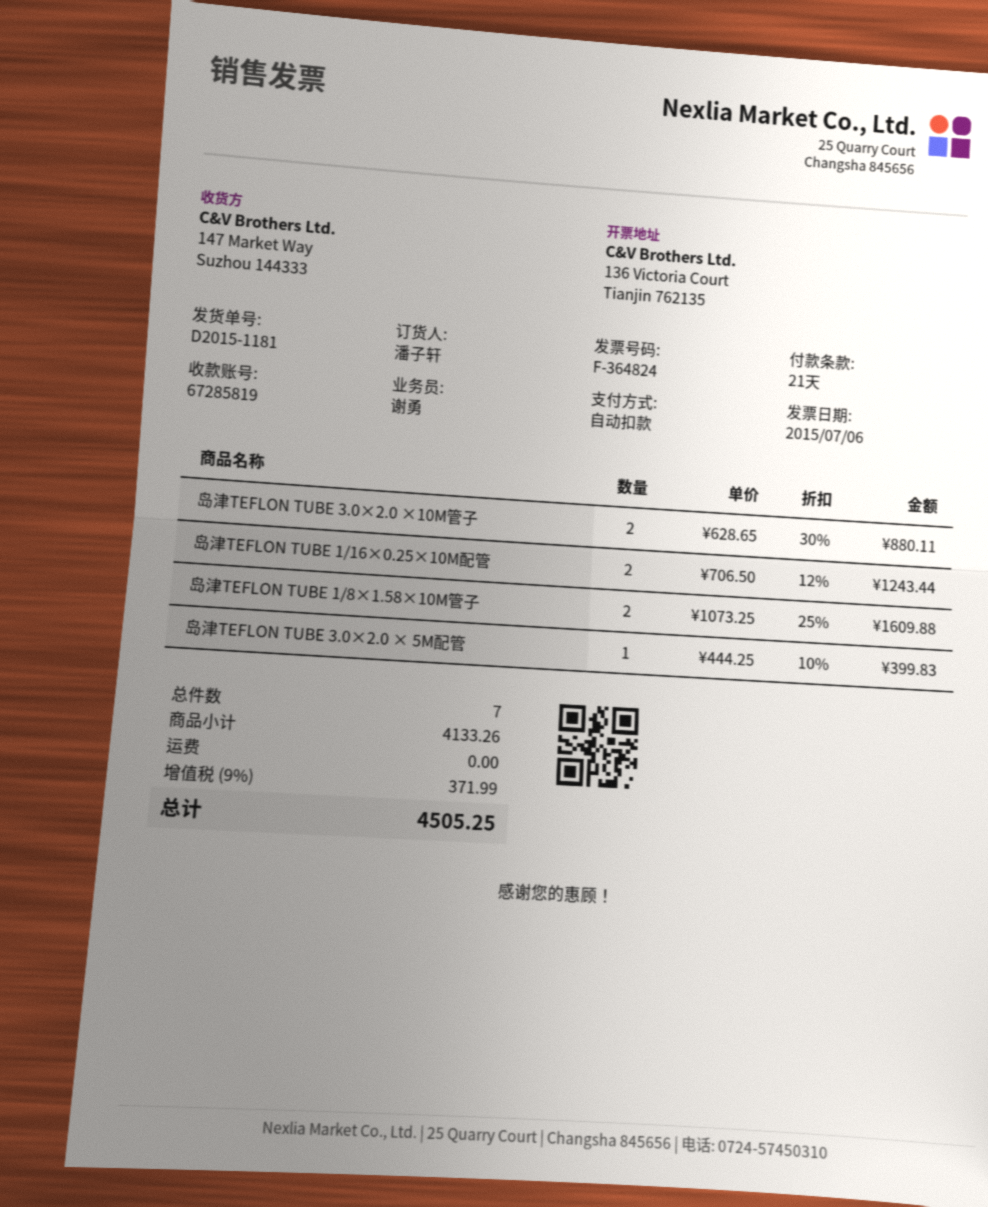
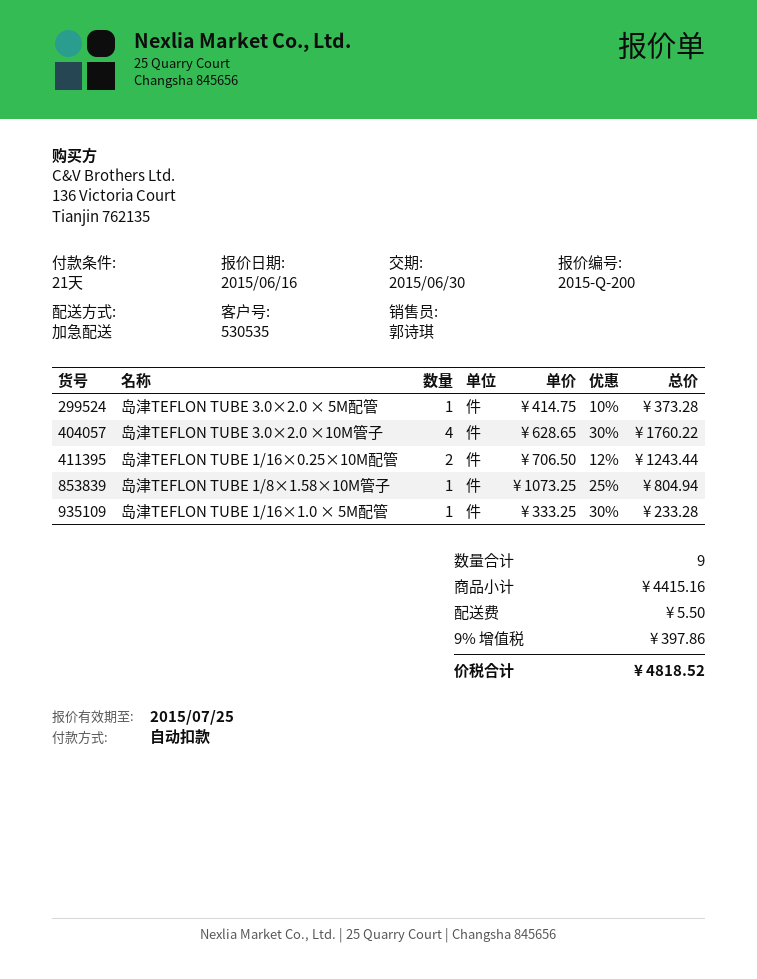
sales rep: 谢勇 -> 郭诗琪
岛津TEFLON TUBE 3.0×2.0 ×10M管子: 2 x 628.65 - 30% = 880.11 -> 4 x 628.65 - 30% = 1760.22
岛津TEFLON TUBE 1/8×1.58×10M管子: 2 x 1073.25 - 25% = 1609.88 -> 1 x 1073.25 - 25% = 804.94
岛津TEFLON TUBE 3.0×2.0 × 5M配管: 1 x 444.25 - 10% = 399.83 -> 1 x 414.75 - 10% = 373.28
岛津TEFLON TUBE 1/16×1.0 × 5M配管: none -> 1 x 333.25 - 30% = 233.28
total quantity: 7 -> 9
subtotal: 4133.26 -> 4415.16
shipping: 0.00 -> 5.50
tax: 9% = 371.99 -> 9% = 397.86
total: 4505.25 -> 4818.52

